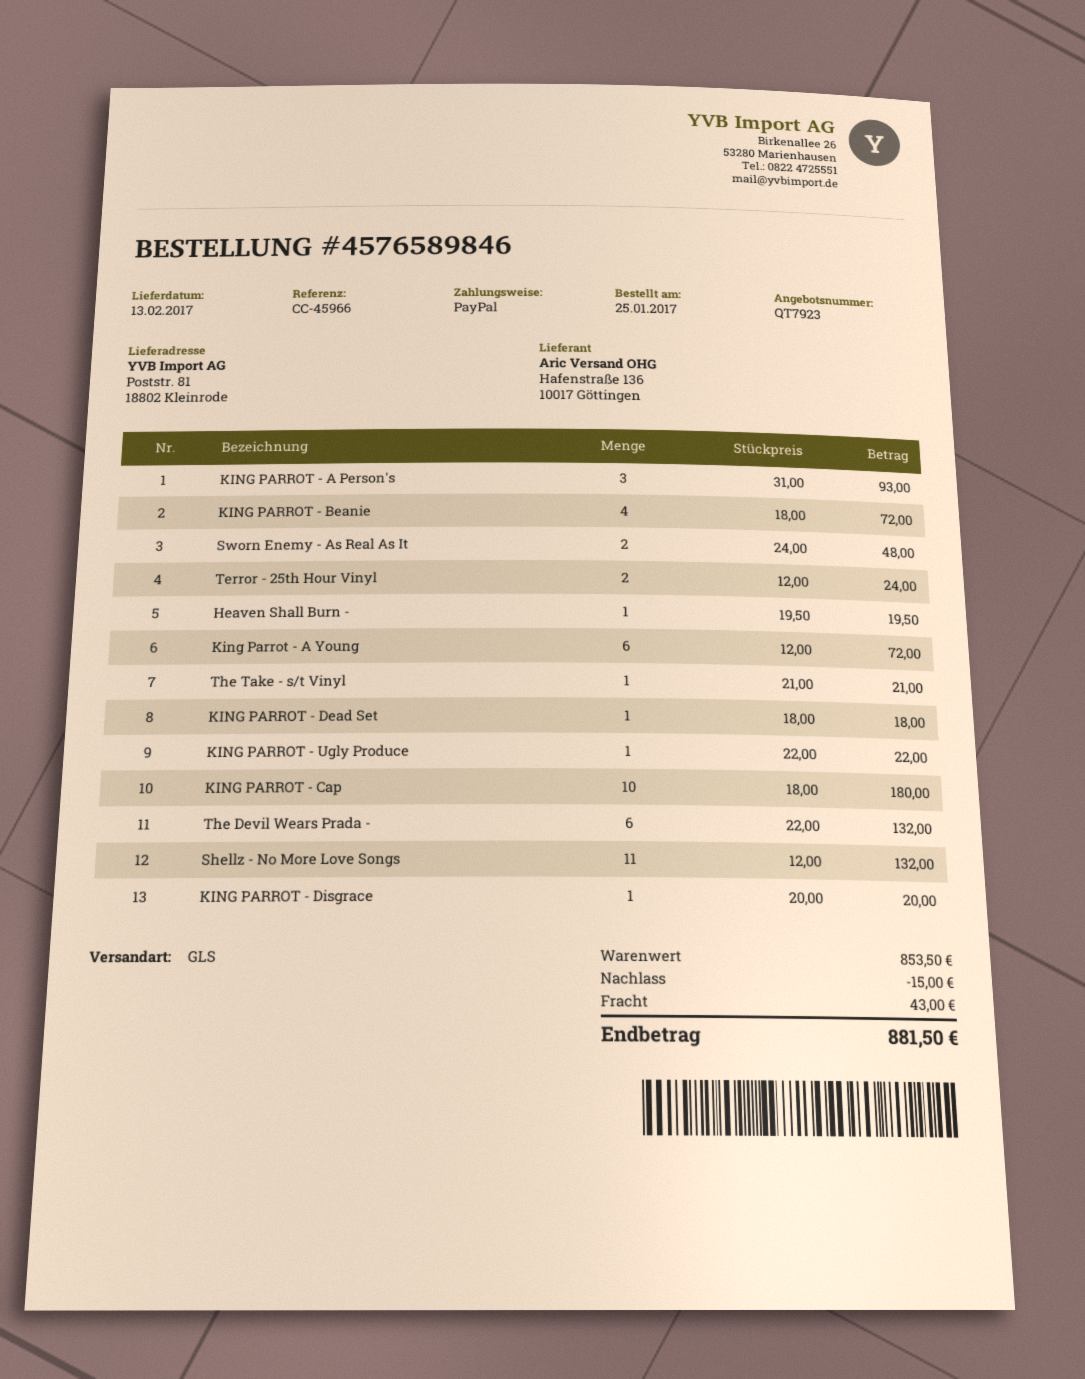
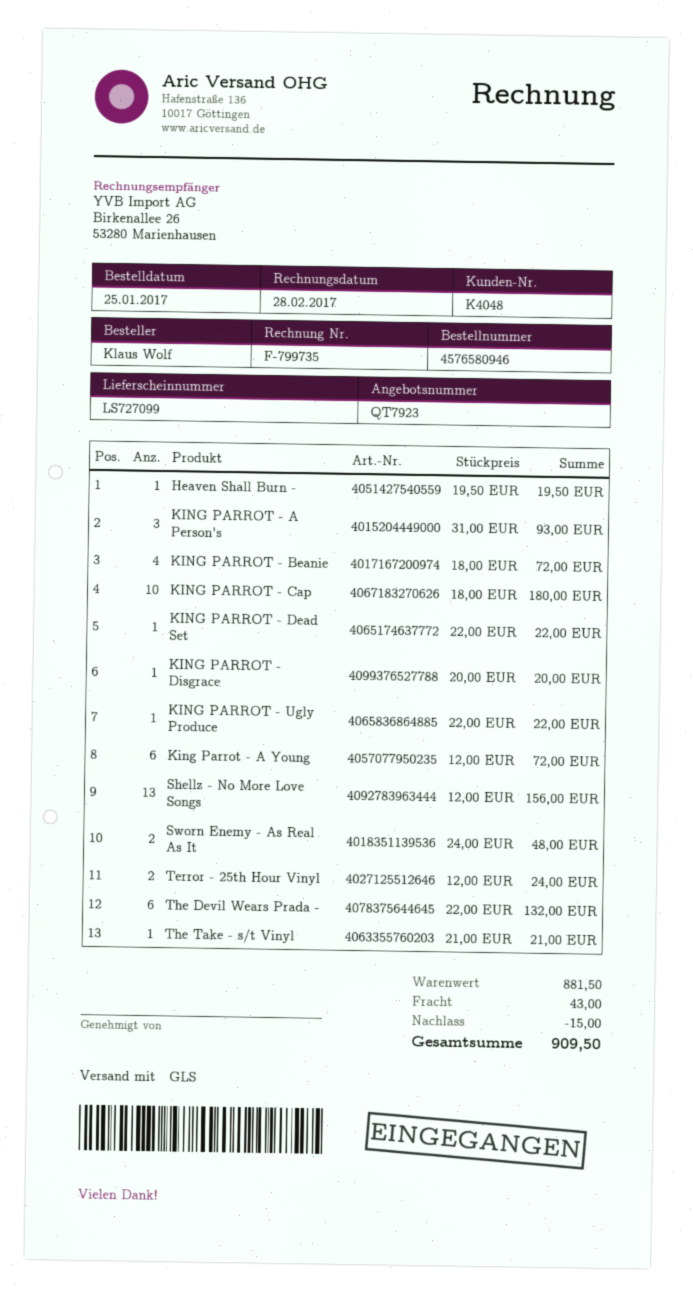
order number: 4576589846 -> 4576580946
KING PARROT - Dead Set: 1 x 18.00 = 18.00 -> 1 x 22.00 = 22.00
Shellz - No More Love Songs: 11 x 12.00 = 132.00 -> 13 x 12.00 = 156.00
subtotal: 853.50 -> 881.50
total: 881.50 -> 909.50

